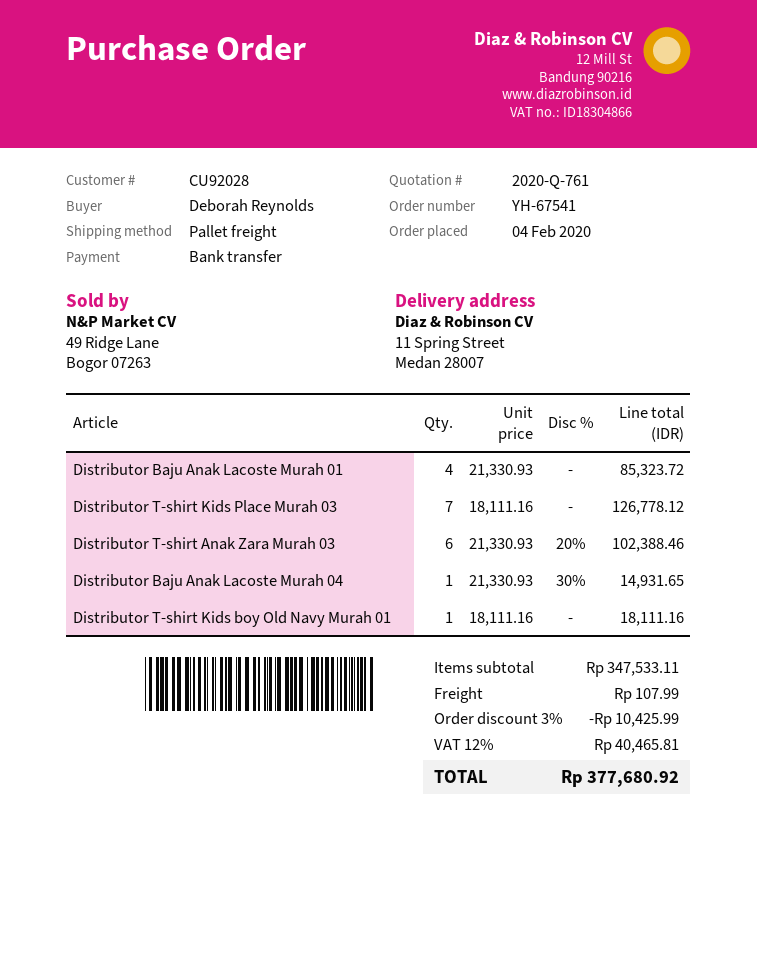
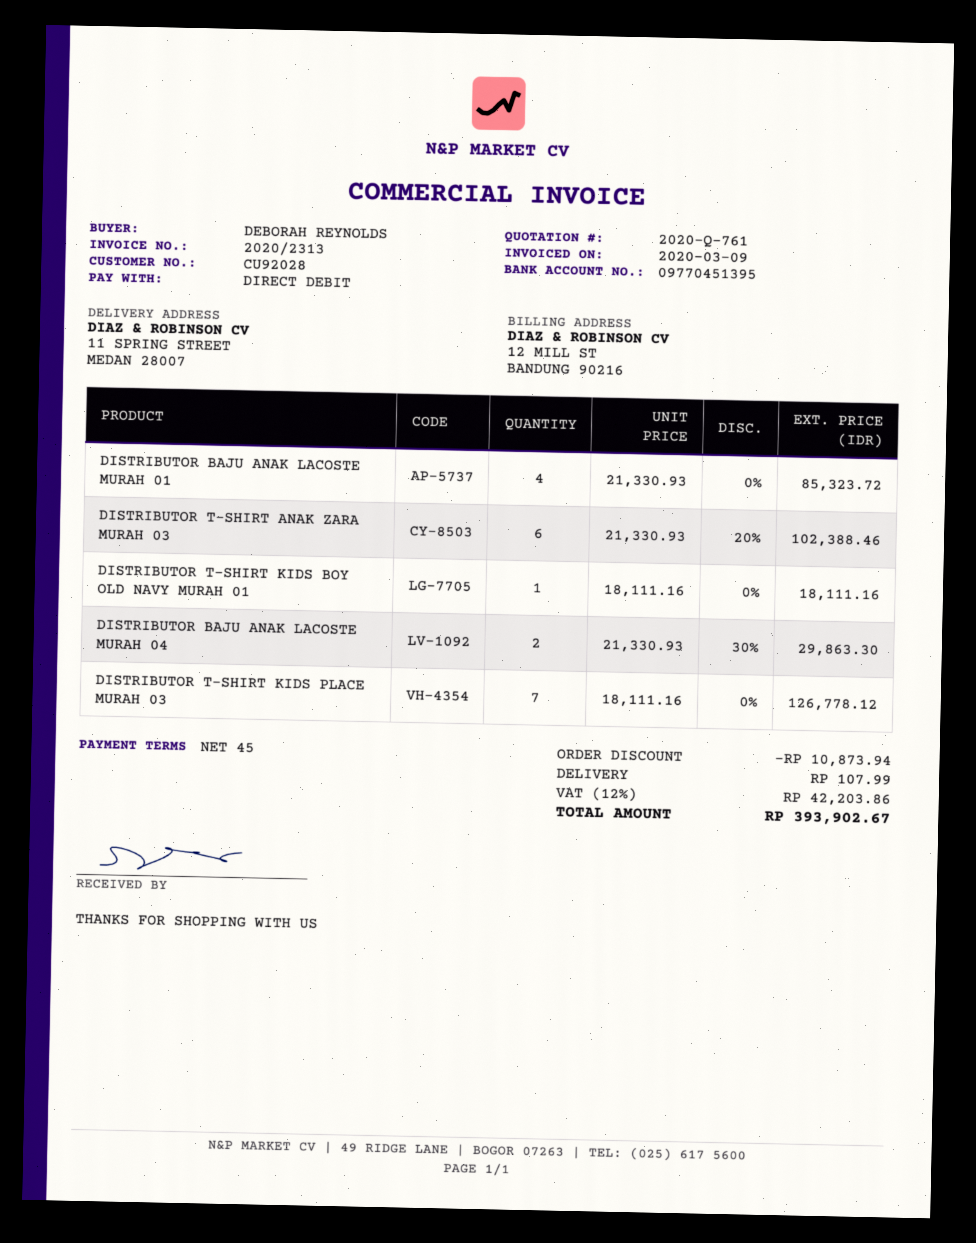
payment method: bank transfer -> direct debit
Distributor Baju Anak Lacoste Murah 04: 1 x 21330.93 - 30% = 14931.65 -> 2 x 21330.93 - 30% = 29863.30
discount: 10425.99 -> 10873.94
tax: 12% = 40465.81 -> 12% = 42203.86
total: 377680.92 -> 393902.67

